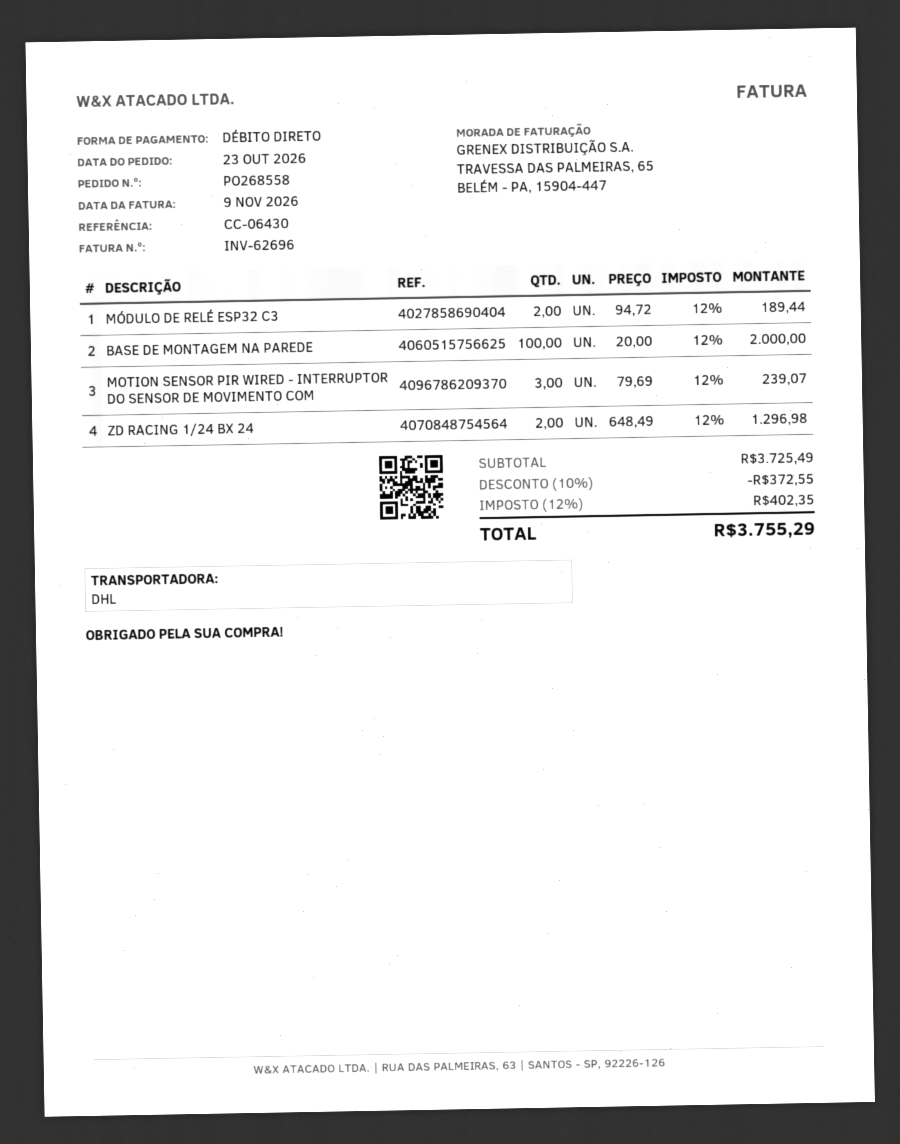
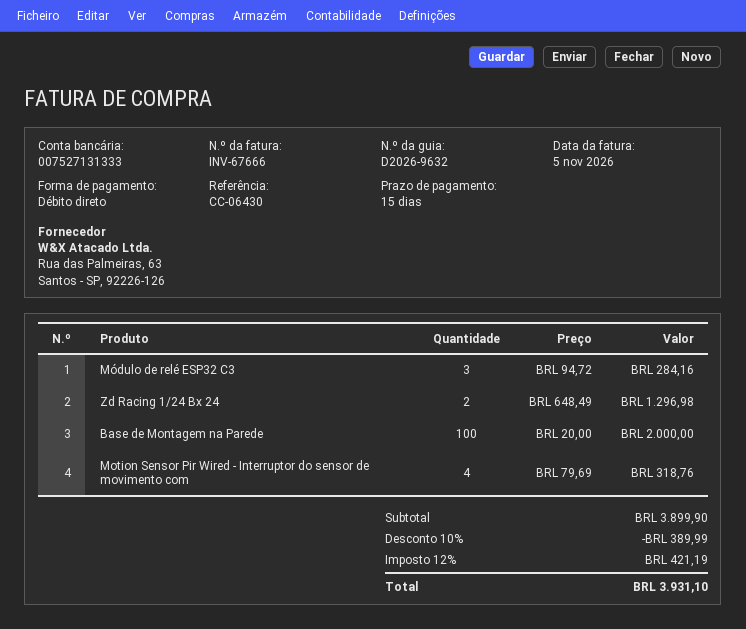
invoice number: INV-62696 -> INV-67666
invoice date: 2026-11-09 -> 2026-11-05
MÓDULO DE RELÉ ESP32 C3: 2 x 94.72 = 189.44 -> 3 x 94.72 = 284.16
MOTION SENSOR PIR WIRED - INTERRUPTOR DO SENSOR DE MOVIMENTO COM: 3 x 79.69 = 239.07 -> 4 x 79.69 = 318.76
subtotal: 3725.49 -> 3899.90
discount: 10% = 372.55 -> 10% = 389.99
tax: 12% = 402.35 -> 12% = 421.19
total: 3755.29 -> 3931.10

